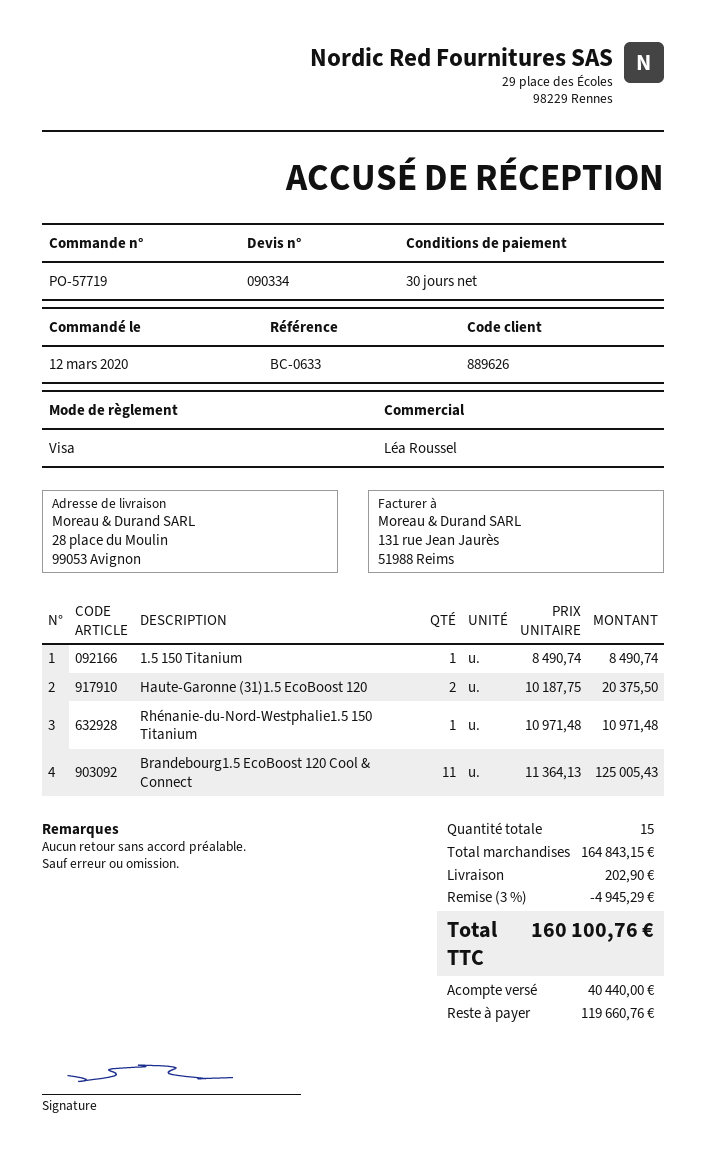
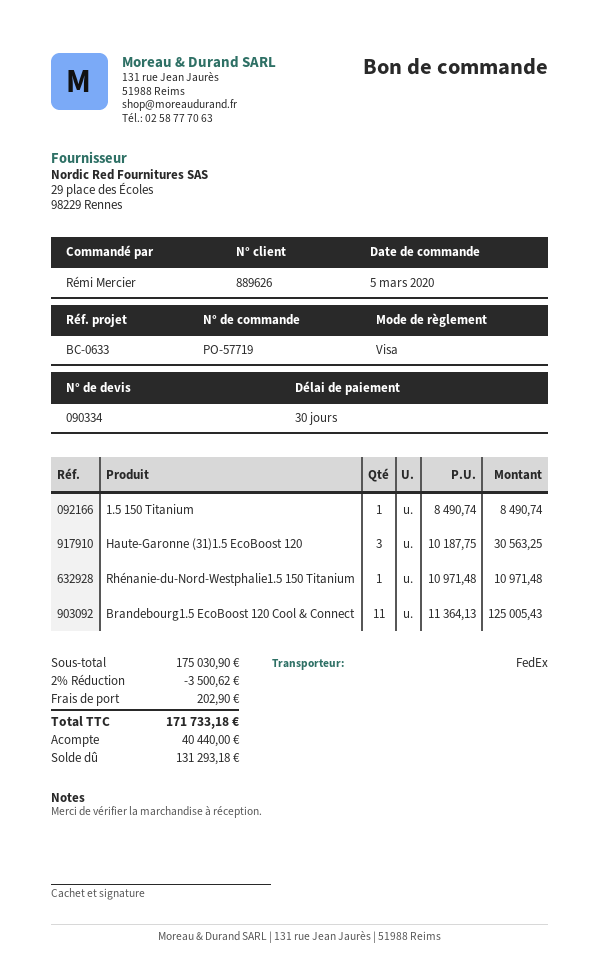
order date: 2020-03-12 -> 2020-03-05
Haute-Garonne (31)1.5 EcoBoost 120: 2 x 10187.75 = 20375.50 -> 3 x 10187.75 = 30563.25
subtotal: 164843.15 -> 175030.90
discount: 3% = 4945.29 -> 2% = 3500.62
total: 160100.76 -> 171733.18
balance: 119660.76 -> 131293.18

